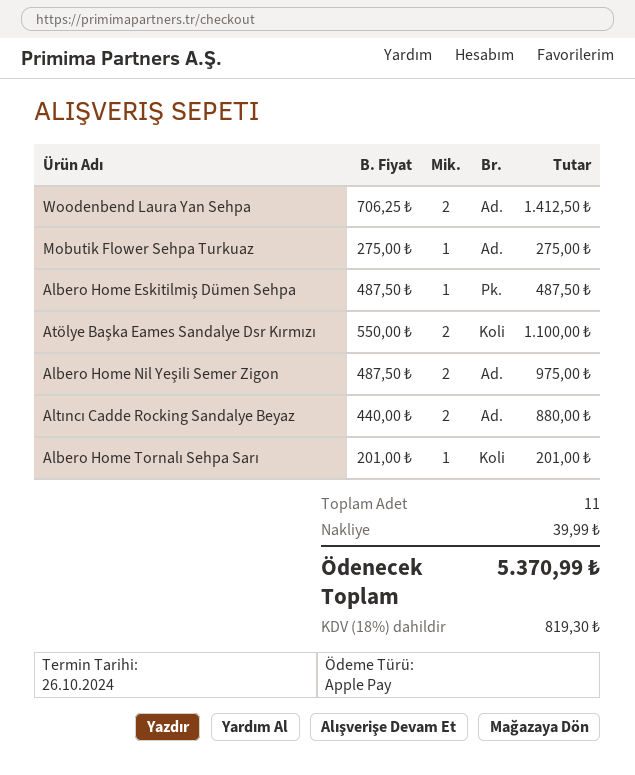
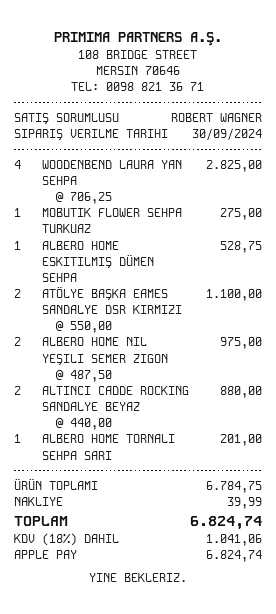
Woodenbend Laura Yan Sehpa: 2 x 706.25 = 1412.50 -> 4 x 706.25 = 2825.00
Albero Home Eskitilmiş Dümen Sehpa: 1 x 487.50 = 487.50 -> 1 x 528.75 = 528.75
tax: 18% = 819.30 -> 18% = 1041.06
total: 5370.99 -> 6824.74

